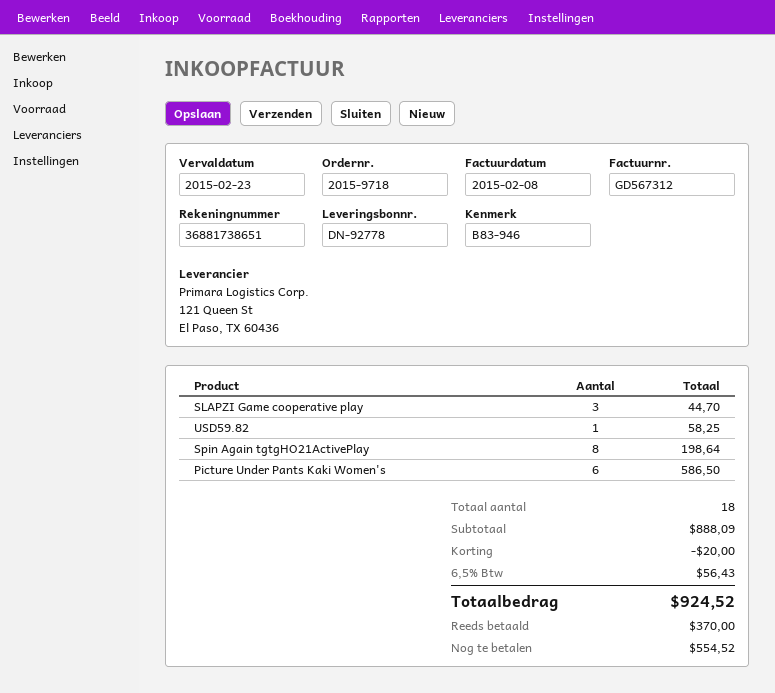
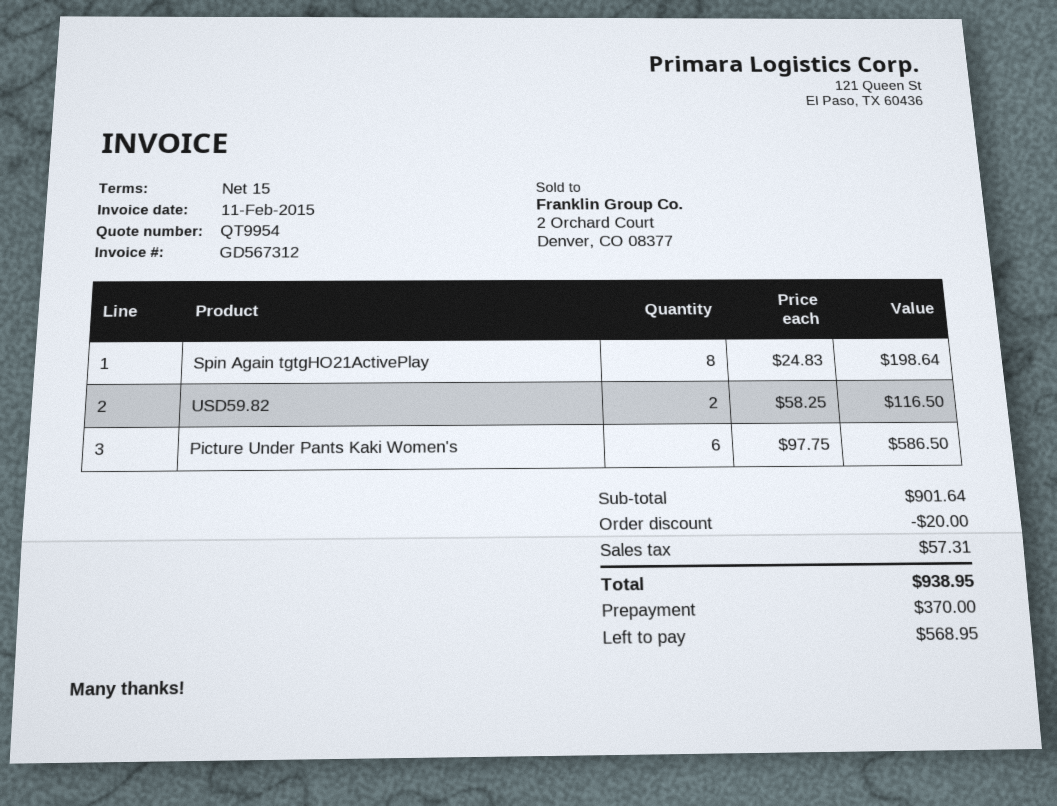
invoice date: 2015-02-08 -> 2015-02-11
SLAPZI Game cooperative play: 3 for 44.70 -> none
USD59.82: 1 for 58.25 -> 2 for 116.50
subtotal: 888.09 -> 901.64
tax: 56.43 -> 57.31
total: 924.52 -> 938.95
balance: 554.52 -> 568.95

